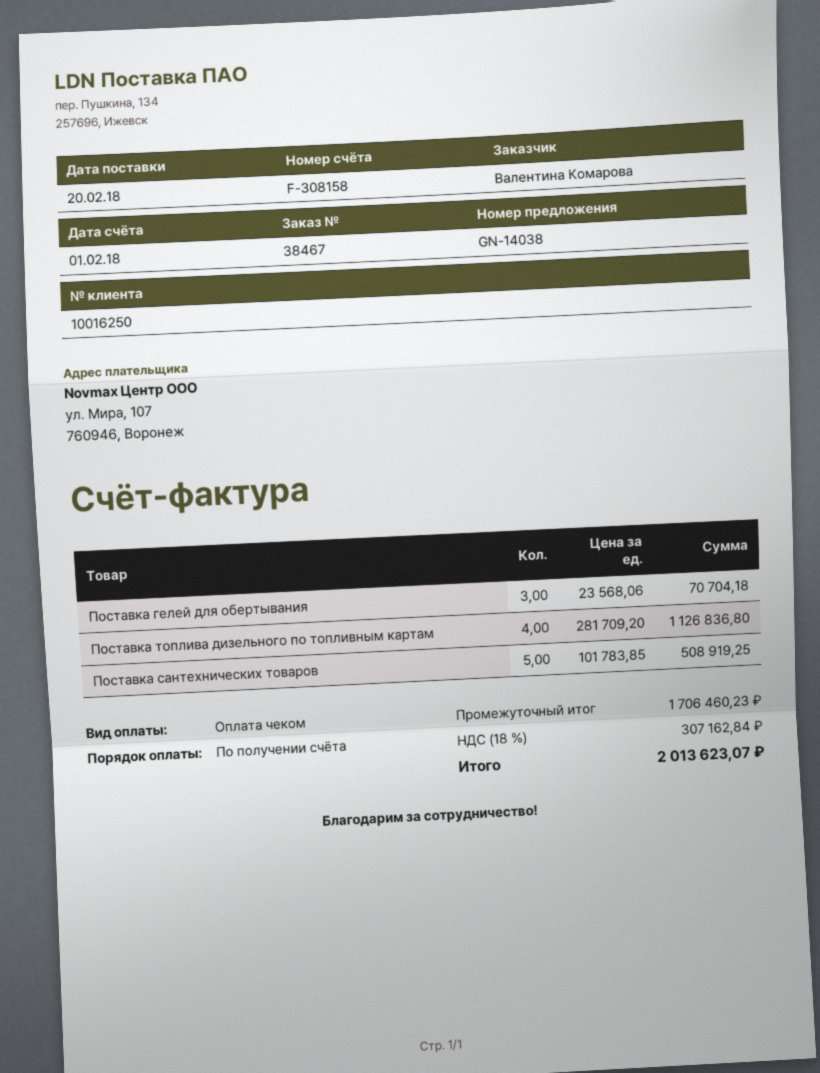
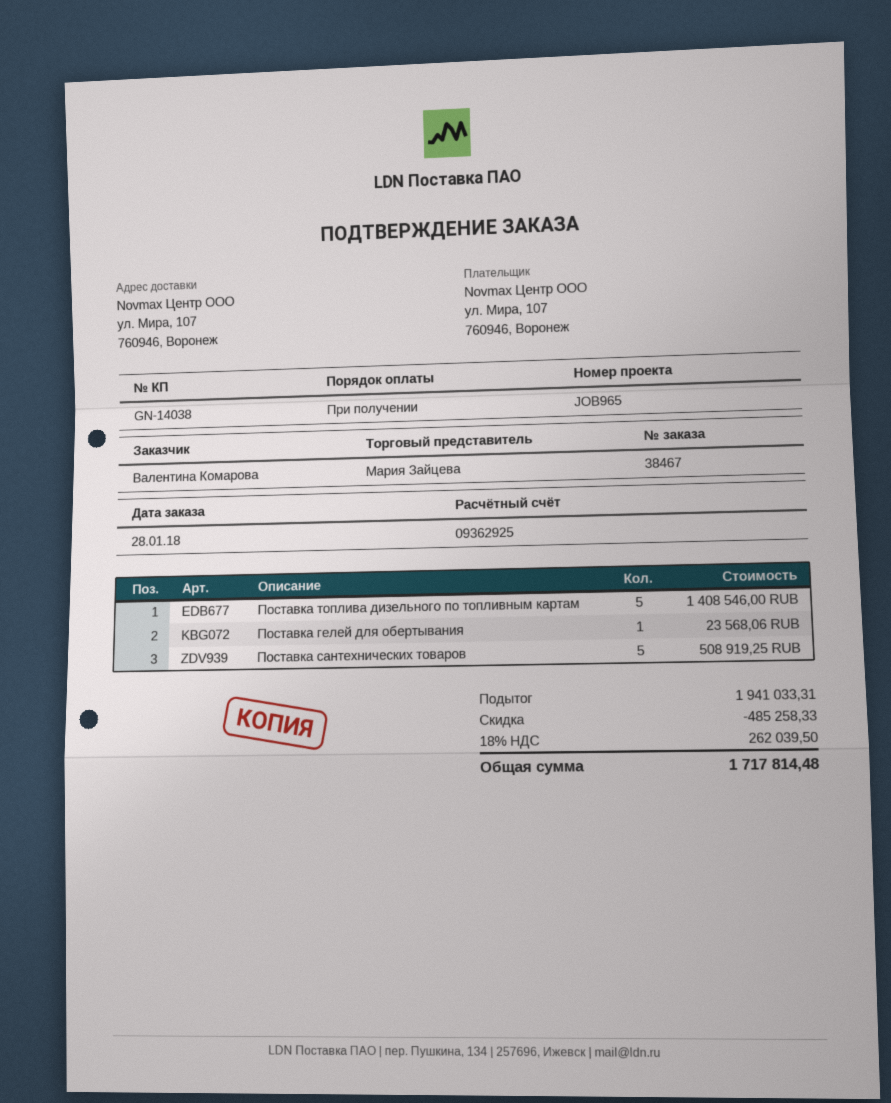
Поставка гелей для обертывания: 3 for 70704.18 -> 1 for 23568.06
Поставка топлива дизельного по топливным картам: 4 for 1126836.80 -> 5 for 1408546.00
subtotal: 1706460.23 -> 1941033.31
discount: none -> 485258.33
tax: 18% = 307162.84 -> 18% = 262039.50
total: 2013623.07 -> 1717814.48

